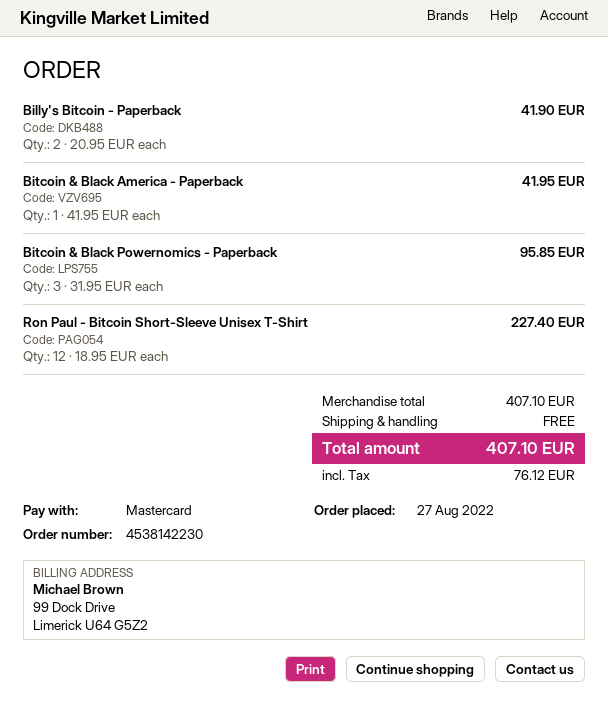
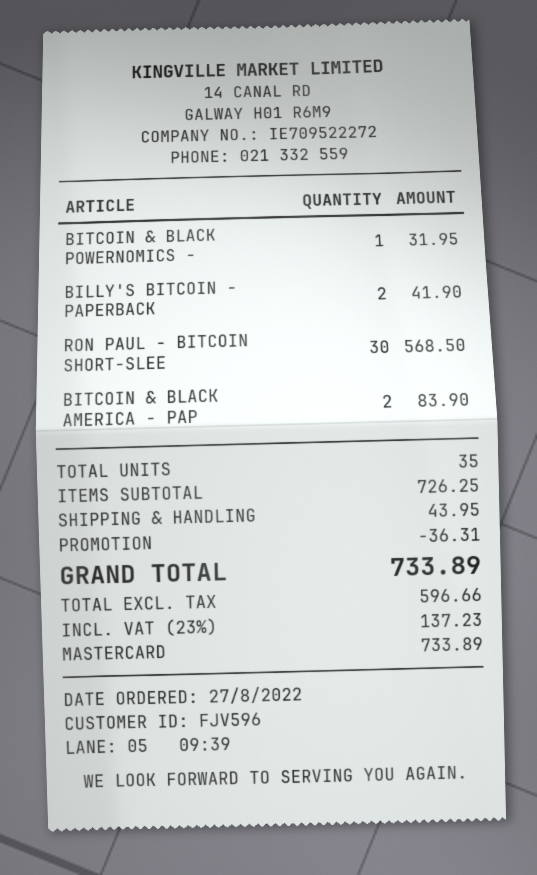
Bitcoin & Black America - Paperback: 1 for 41.95 -> 2 for 83.90
Bitcoin & Black Powernomics - Paperback: 3 for 95.85 -> 1 for 31.95
Ron Paul - Bitcoin Short-Sleeve Unisex T-Shirt: 12 for 227.40 -> 30 for 568.50
subtotal: 407.10 -> 726.25
discount: none -> 36.31
shipping: 0.00 -> 43.95
tax: 76.12 -> 137.23
total: 407.10 -> 733.89

